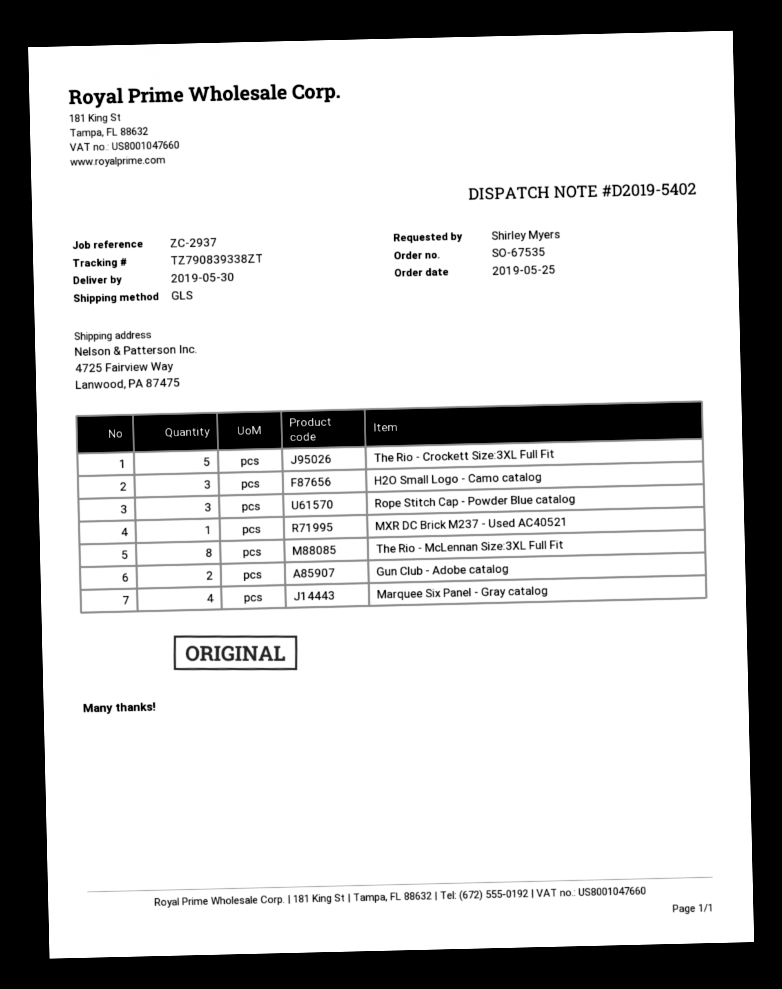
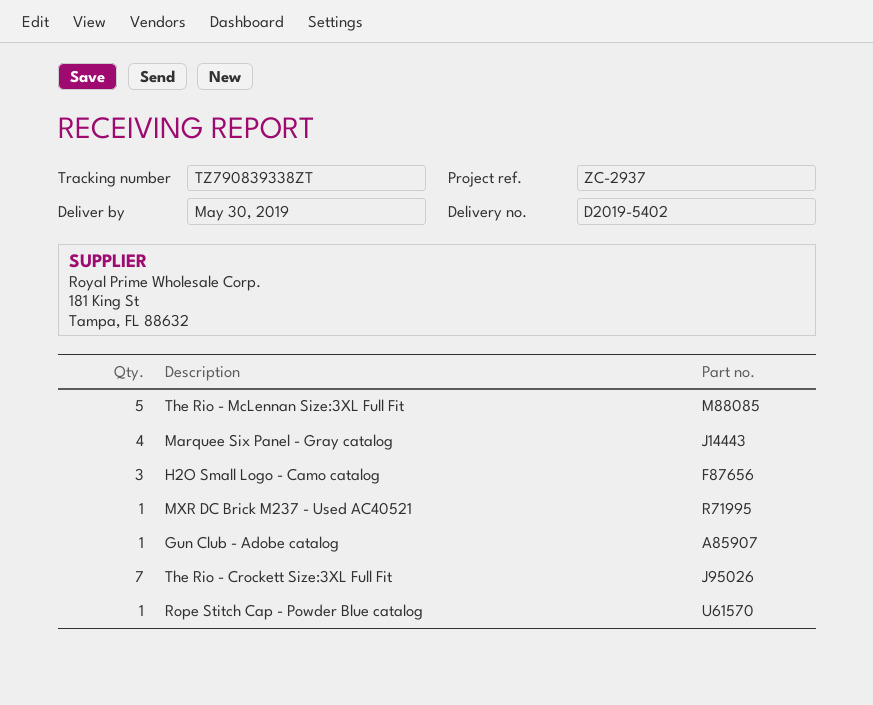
The Rio - Crockett Size:3XL Full Fit: 5 -> 7
Rope Stitch Cap - Powder Blue catalog: 3 -> 1
The Rio - McLennan Size:3XL Full Fit: 8 -> 5
Gun Club - Adobe catalog: 2 -> 1

